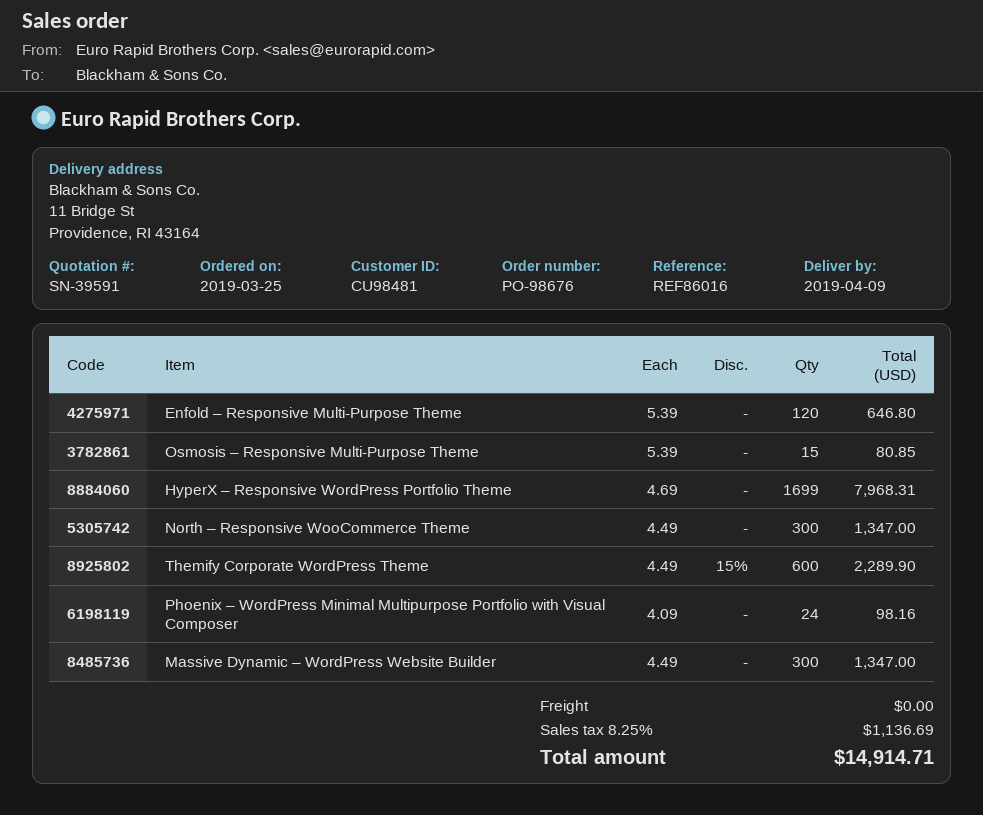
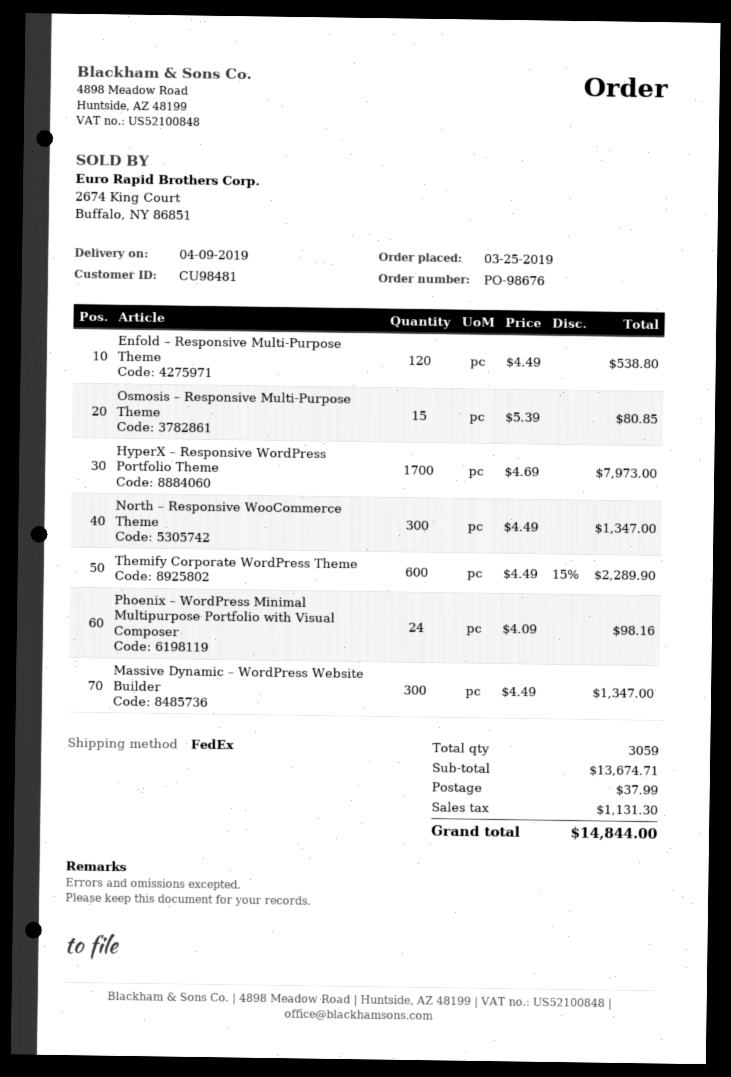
Enfold – Responsive Multi-Purpose Theme: 120 x 5.39 = 646.80 -> 120 x 4.49 = 538.80
HyperX – Responsive WordPress Portfolio Theme: 1699 x 4.69 = 7968.31 -> 1700 x 4.69 = 7973.00
shipping: 0.00 -> 37.99
tax: 1136.69 -> 1131.30
total: 14914.71 -> 14844.00

